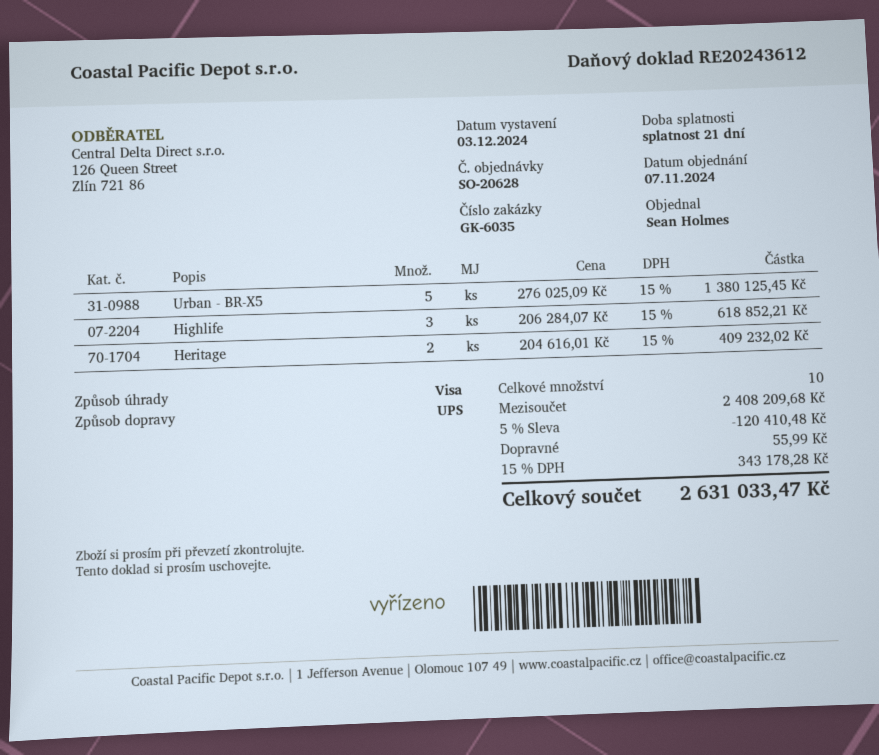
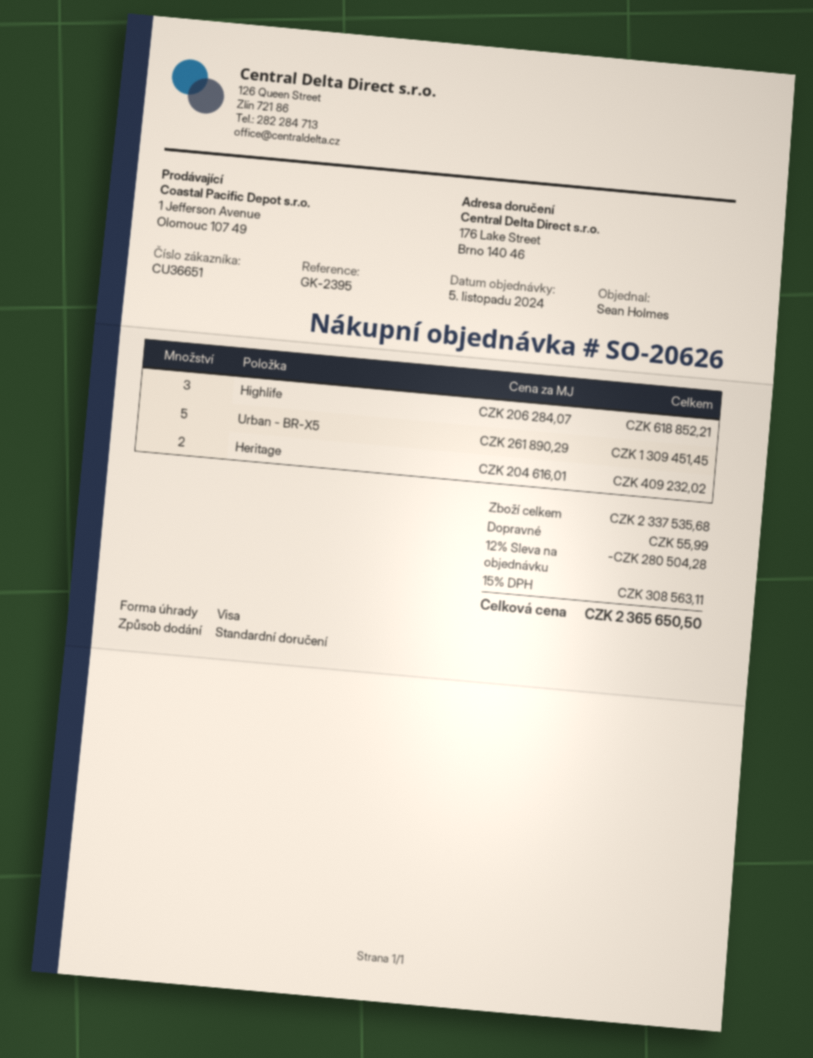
order number: SO-20628 -> SO-20626
order date: 2024-11-07 -> 2024-11-05
reference: GK-6035 -> GK-2395
shipping method: UPS -> standard
Urban - BR-X5: 5 x 276025.09 = 1380125.45 -> 5 x 261890.29 = 1309451.45
subtotal: 2408209.68 -> 2337535.68
discount: 5% = 120410.48 -> 12% = 280504.28
tax: 15% = 343178.28 -> 15% = 308563.11
total: 2631033.47 -> 2365650.50

